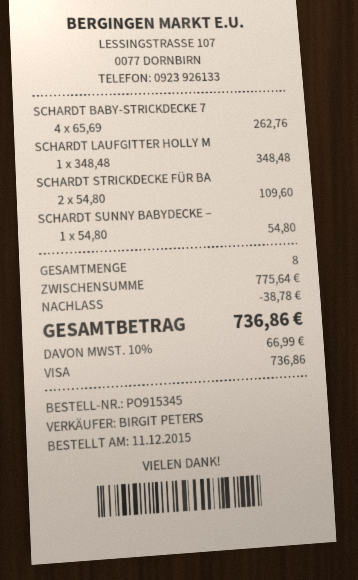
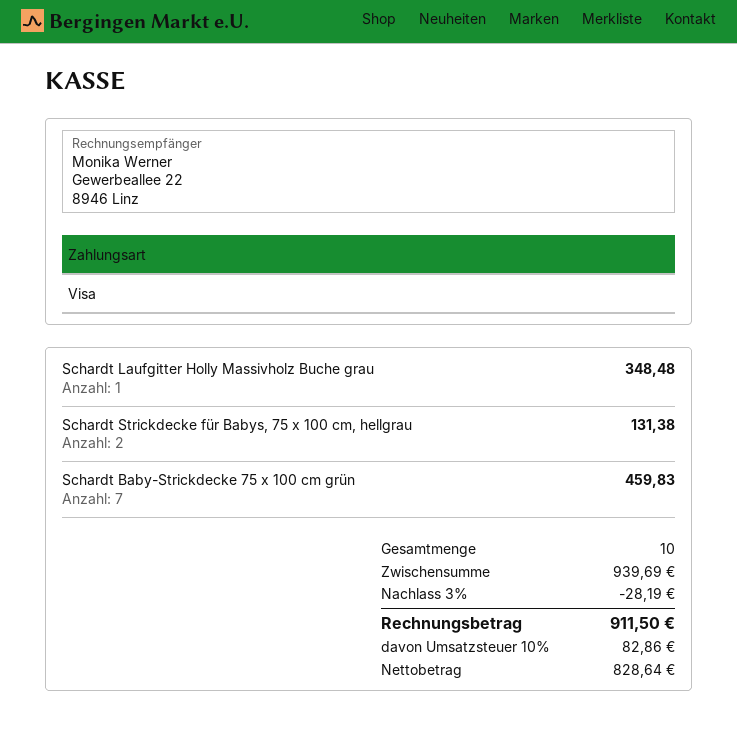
SCHARDT BABY-STRICKDECKE 7: 4 for 262.76 -> 7 for 459.83
SCHARDT STRICKDECKE FÜR BA: 2 for 109.60 -> 2 for 131.38
SCHARDT SUNNY BABYDECKE –: 1 for 54.80 -> none
total quantity: 8 -> 10
subtotal: 775.64 -> 939.69
discount: 38.78 -> 28.19
tax: 10% = 66.99 -> 10% = 82.86
total: 736.86 -> 911.50

